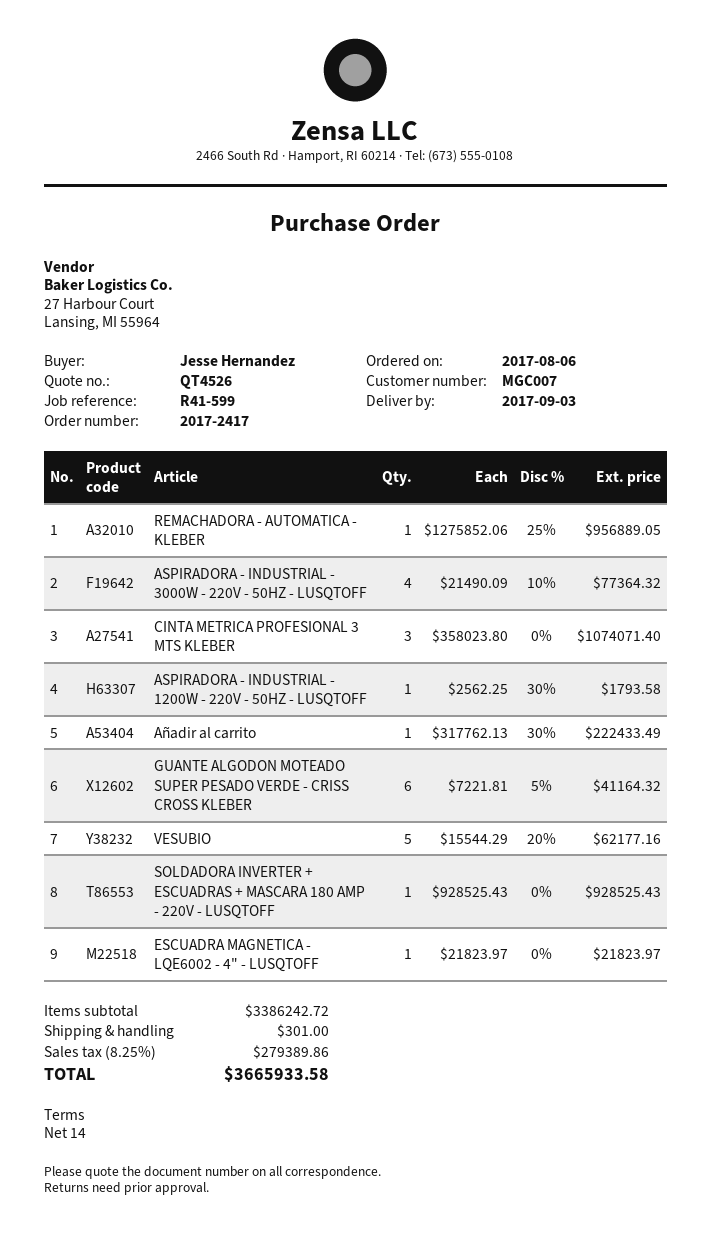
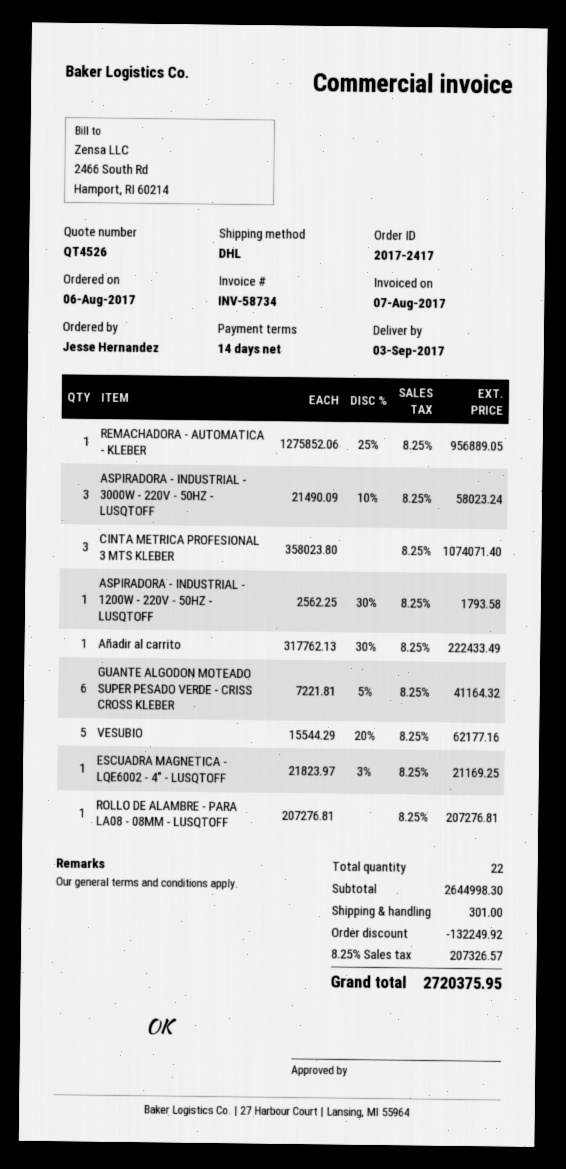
ASPIRADORA - INDUSTRIAL - 3000W - 220V - 50HZ - LUSQTOFF: 4 x 21490.09 - 10% = 77364.32 -> 3 x 21490.09 - 10% = 58023.24
SOLDADORA INVERTER + ESCUADRAS + MASCARA 180 AMP - 220V - LUSQTOFF: 1 x 928525.43 = 928525.43 -> none
ESCUADRA MAGNETICA - LQE6002 - 4" - LUSQTOFF: 1 x 21823.97 = 21823.97 -> 1 x 21823.97 - 3% = 21169.25
ROLLO DE ALAMBRE - PARA LA08 - 08MM - LUSQTOFF: none -> 1 x 207276.81 = 207276.81
subtotal: 3386242.72 -> 2644998.30
discount: none -> 132249.92
tax: 8.25% = 279389.86 -> 8.25% = 207326.57
total: 3665933.58 -> 2720375.95

